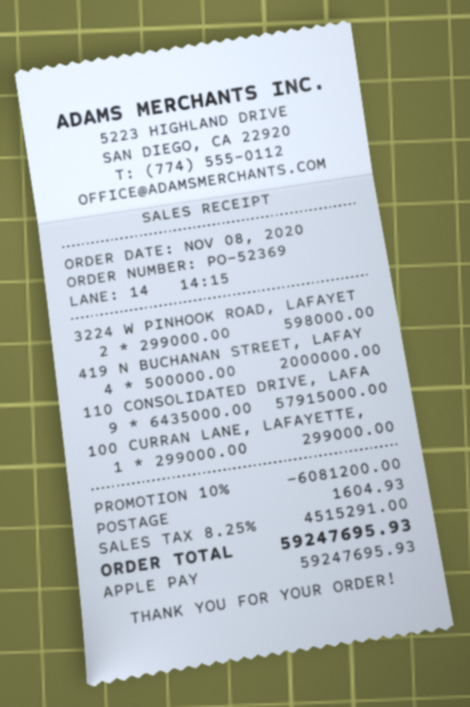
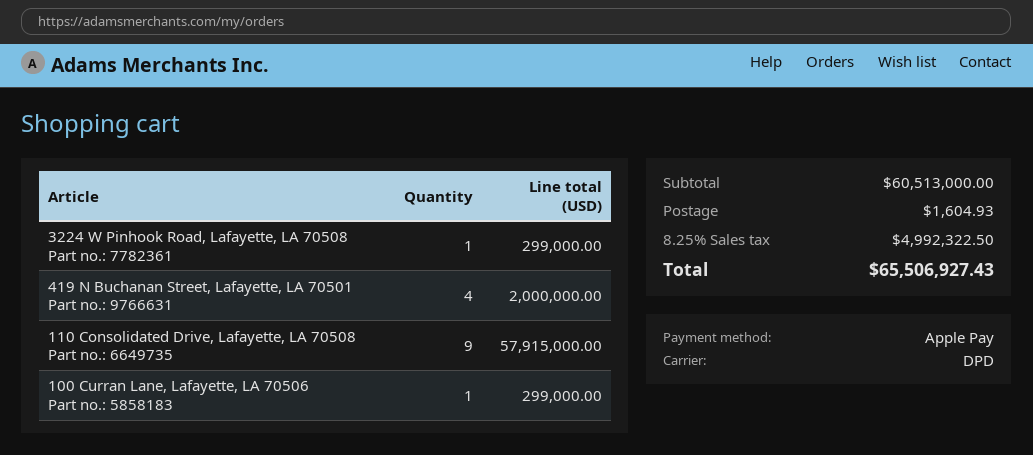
3224 W PINHOOK ROAD, LAFAYET: 2 for 598000.00 -> 1 for 299000.00
discount: 10% = 6081200.00 -> none
tax: 8.25% = 4515291.00 -> 8.25% = 4992322.50
total: 59247695.93 -> 65506927.43

